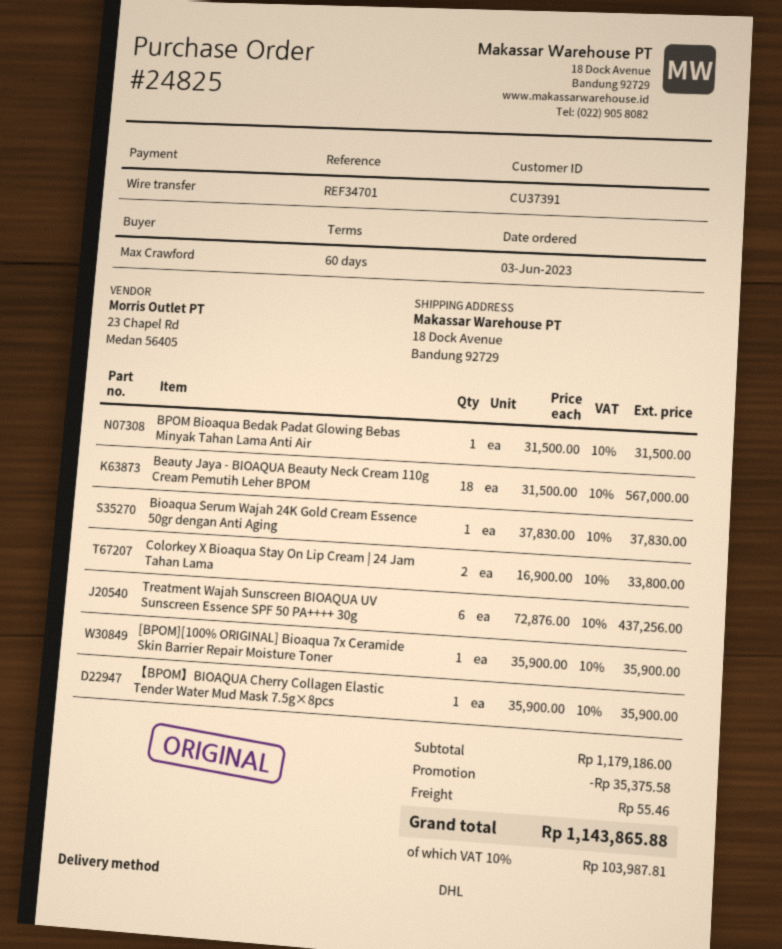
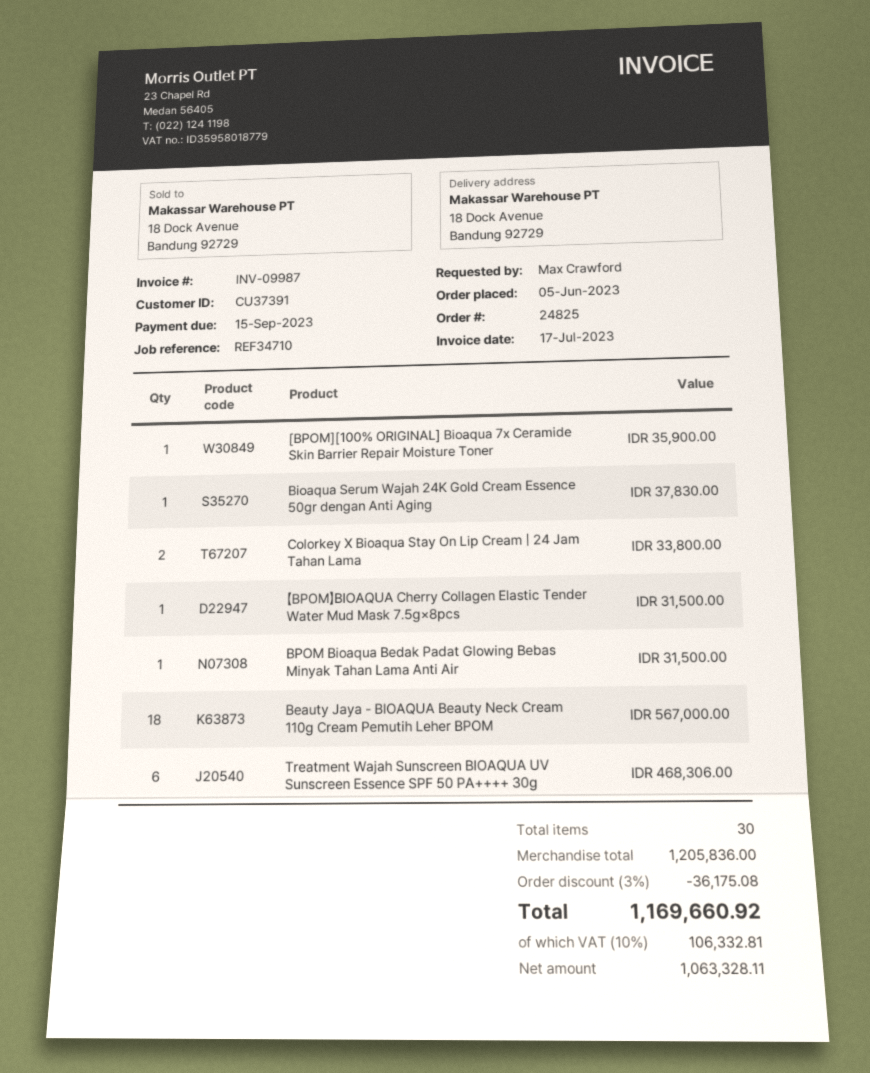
order date: 2023-06-03 -> 2023-06-05
reference: REF34701 -> REF34710
Treatment Wajah Sunscreen BIOAQUA UV Sunscreen Essence SPF 50 PA++++ 30g: 6 for 437256.00 -> 6 for 468306.00
【BPOM】BIOAQUA Cherry Collagen Elastic Tender Water Mud Mask 7.5g×8pcs: 1 for 35900.00 -> 1 for 31500.00
subtotal: 1179186.00 -> 1205836.00
discount: 35375.58 -> 36175.08
shipping: 55.46 -> none
tax: 10% = 103987.81 -> 10% = 106332.81
total: 1143865.88 -> 1169660.92

